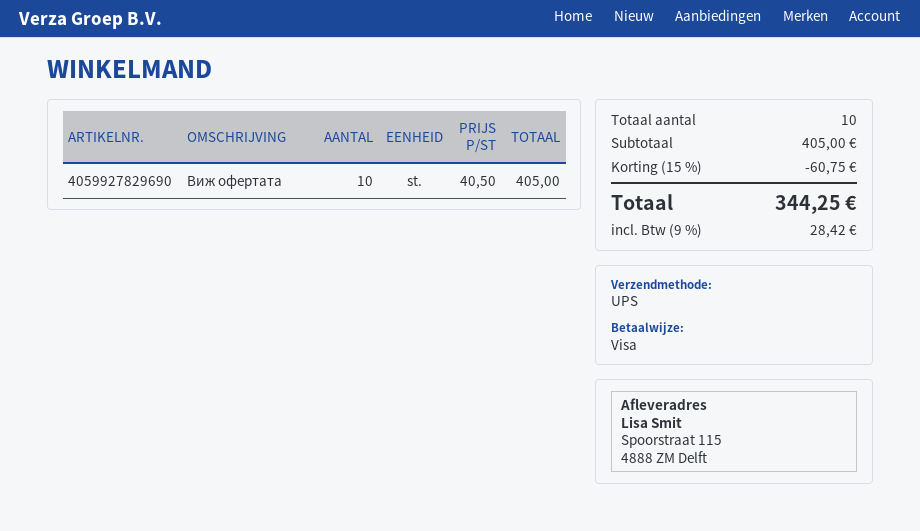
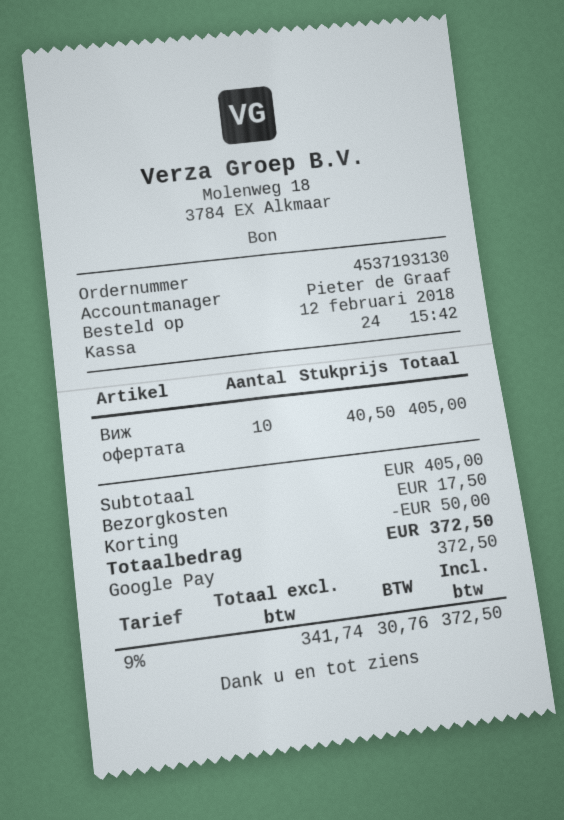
payment method: Visa -> Google Pay
discount: 60.75 -> 50.00
shipping: none -> 17.50
tax: 9% = 28.42 -> 9% = 30.76
total: 344.25 -> 372.50

